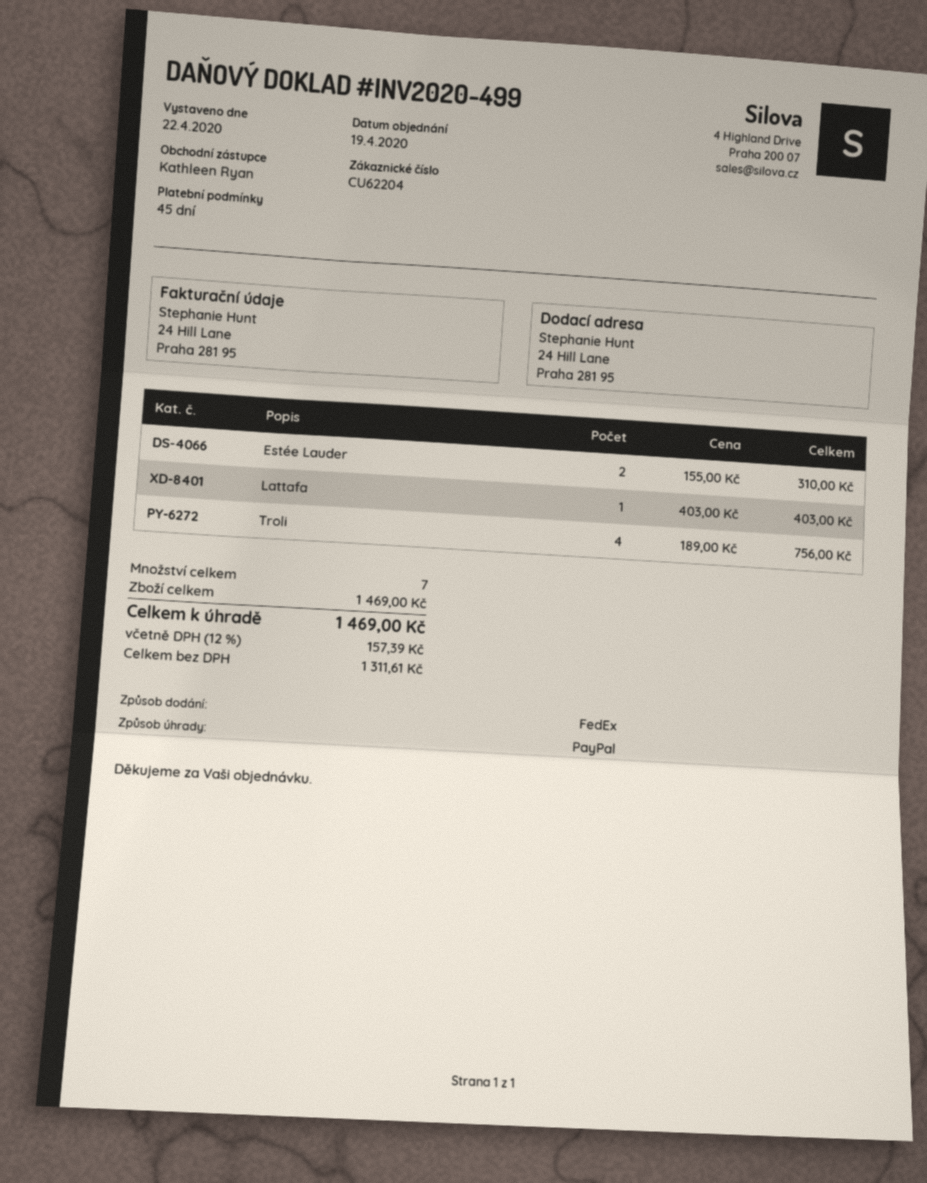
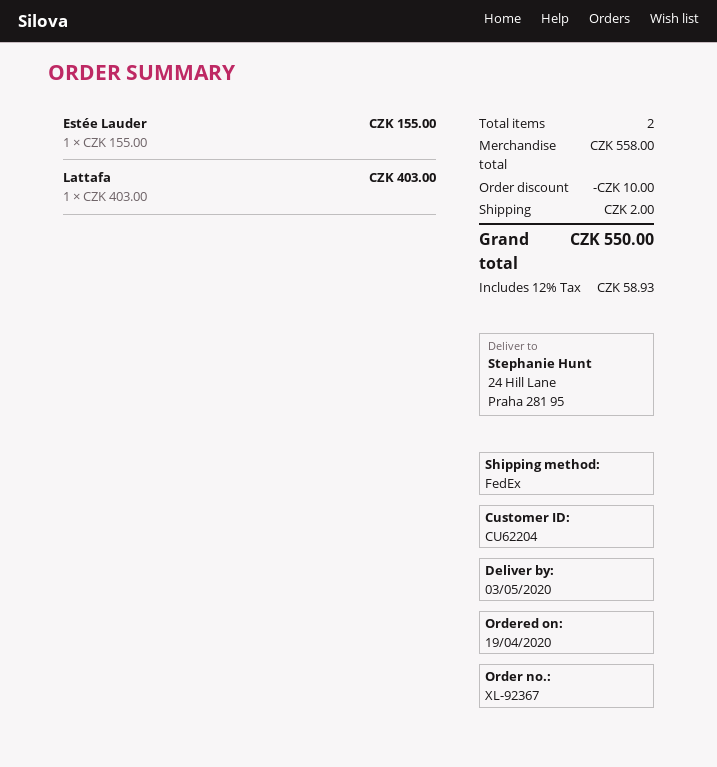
Estée Lauder: 2 x 155.00 = 310.00 -> 1 x 155.00 = 155.00
Troli: 4 x 189.00 = 756.00 -> none
total quantity: 7 -> 2
subtotal: 1469.00 -> 558.00
discount: none -> 10.00
shipping: none -> 2.00
tax: 12% = 157.39 -> 12% = 58.93
total: 1469.00 -> 550.00

